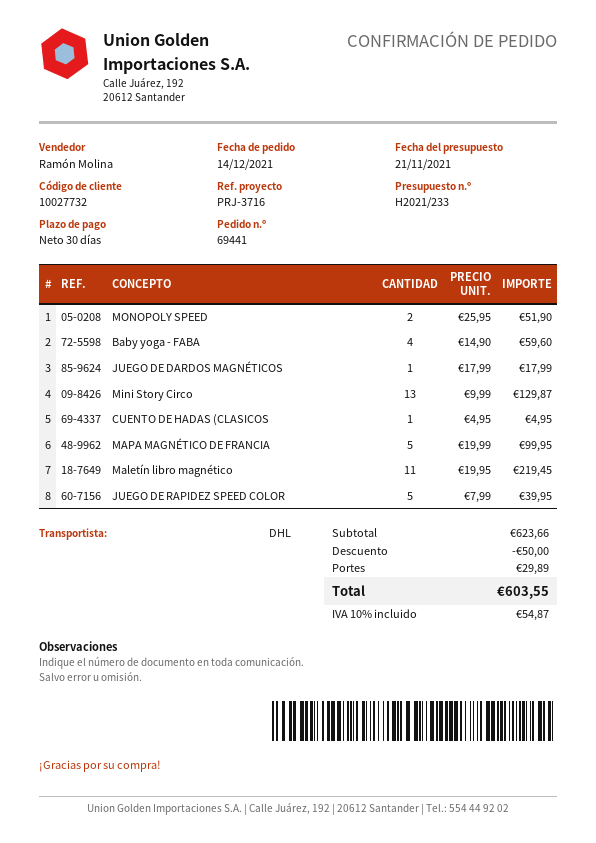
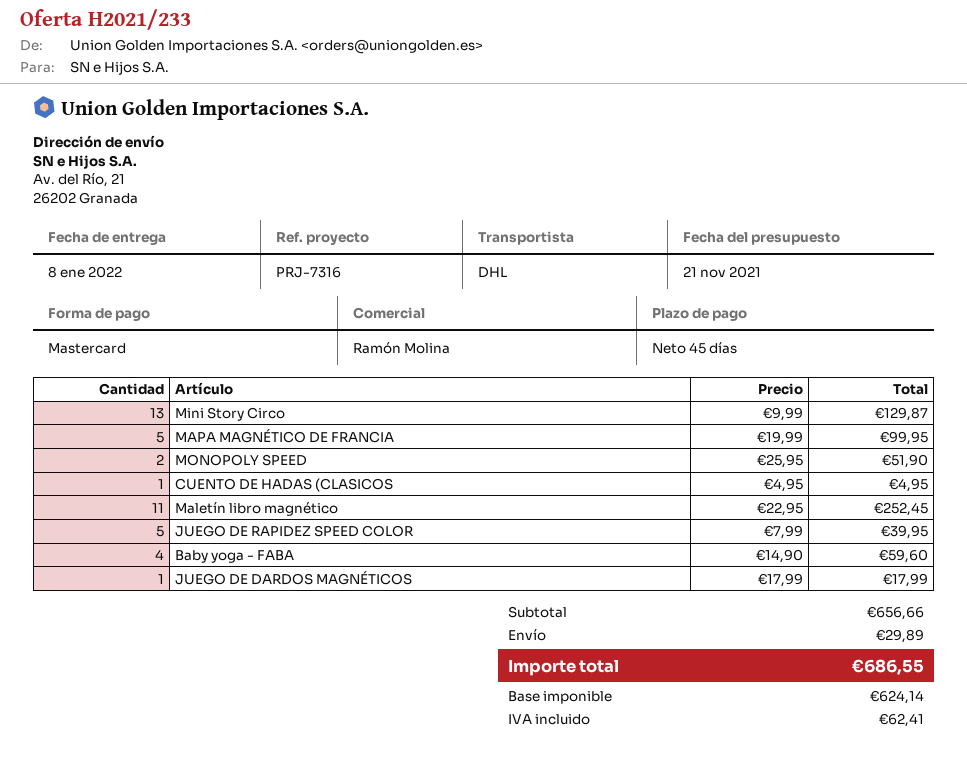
payment terms: 30 days -> 45 days
reference: PRJ-3716 -> PRJ-7316
Maletín libro magnético: 11 x 19.95 = 219.45 -> 11 x 22.95 = 252.45
subtotal: 623.66 -> 656.66
discount: 50.00 -> none
tax: 54.87 -> 62.41
total: 603.55 -> 686.55

